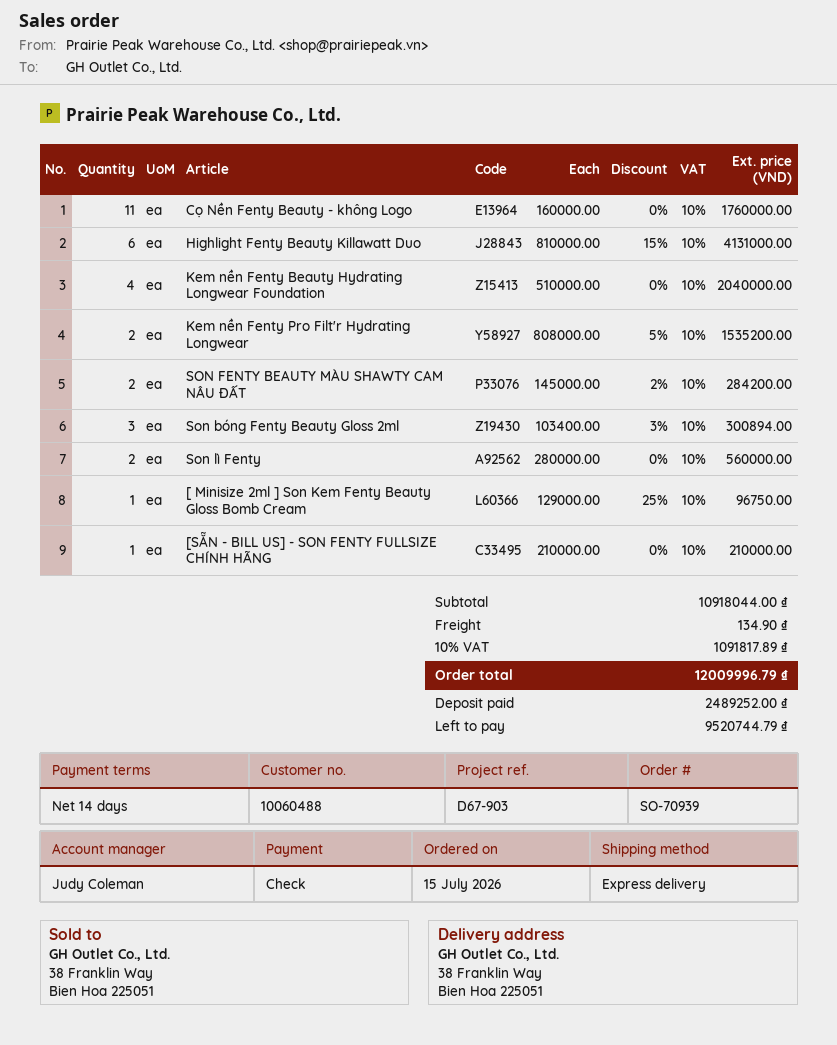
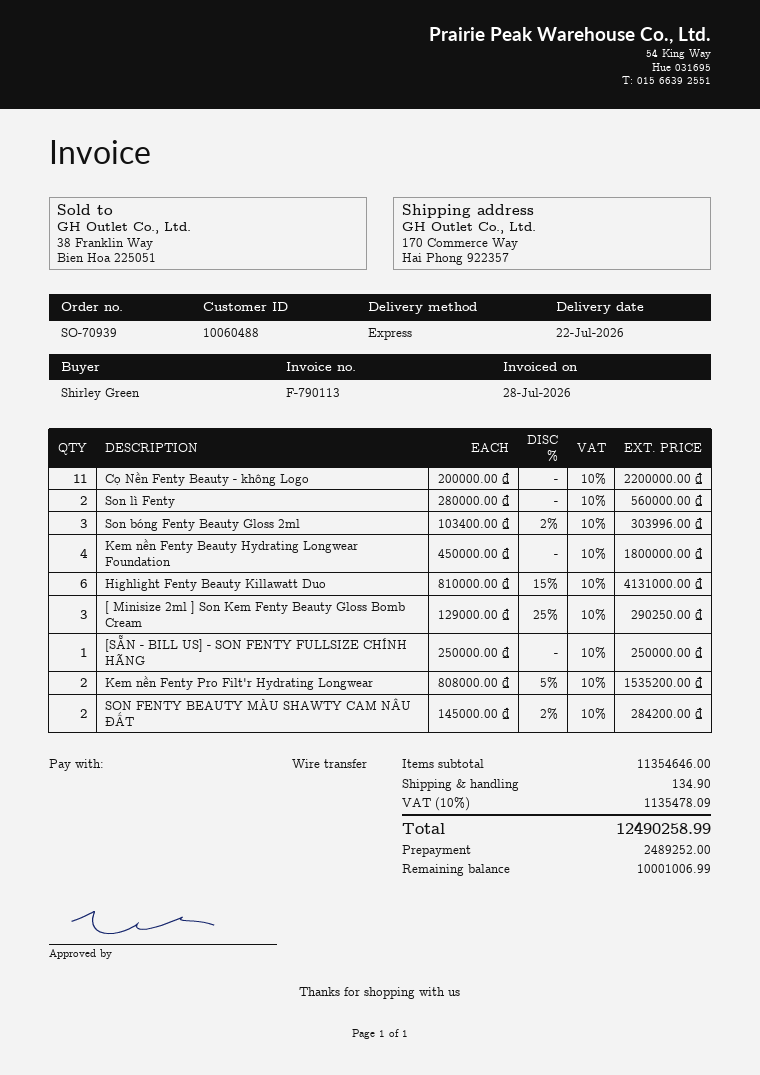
payment method: cheque -> bank transfer
ship to: 38 Franklin Way, Bien Hoa 225051 -> 170 Commerce Way, Hai Phong 922357
Cọ Nền Fenty Beauty - không Logo: 11 x 160000.00 = 1760000.00 -> 11 x 200000.00 = 2200000.00
Kem nền Fenty Beauty Hydrating Longwear Foundation: 4 x 510000.00 = 2040000.00 -> 4 x 450000.00 = 1800000.00
Son bóng Fenty Beauty Gloss 2ml: 3 x 103400.00 - 3% = 300894.00 -> 3 x 103400.00 - 2% = 303996.00
[ Minisize 2ml ] Son Kem Fenty Beauty Gloss Bomb Cream: 1 x 129000.00 - 25% = 96750.00 -> 3 x 129000.00 - 25% = 290250.00
[SẴN - BILL US] - SON FENTY FULLSIZE CHÍNH HÃNG: 1 x 210000.00 = 210000.00 -> 1 x 250000.00 = 250000.00
subtotal: 10918044.00 -> 11354646.00
tax: 10% = 1091817.89 -> 10% = 1135478.09
total: 12009996.79 -> 12490258.99
balance: 9520744.79 -> 10001006.99

